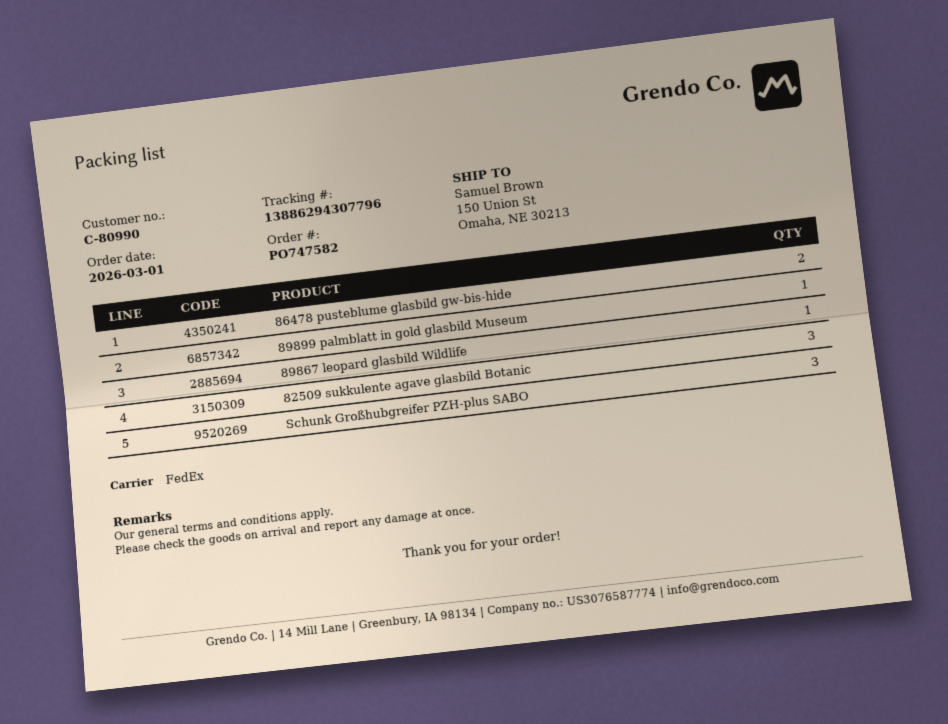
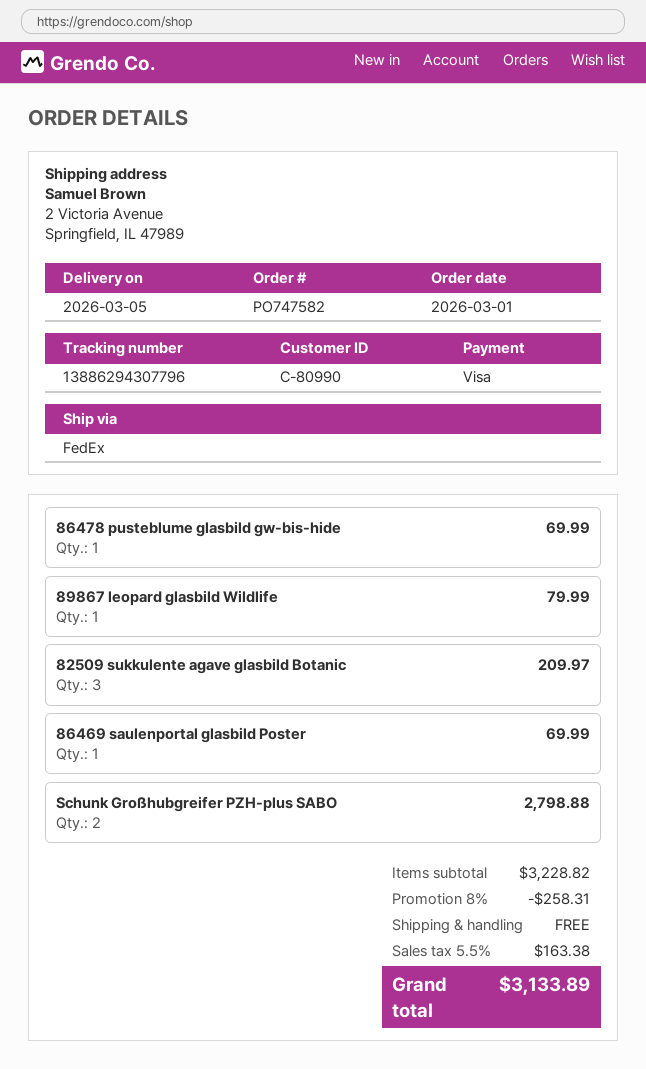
ship to: 150 Union St, Omaha, NE 30213 -> 2 Victoria Avenue, Springfield, IL 47989
86478 pusteblume glasbild gw-bis-hide: 2 -> 1
89899 palmblatt in gold glasbild Museum: 1 -> none
Schunk Großhubgreifer PZH-plus SABO: 3 -> 2
86469 saulenportal glasbild Poster: none -> 1

